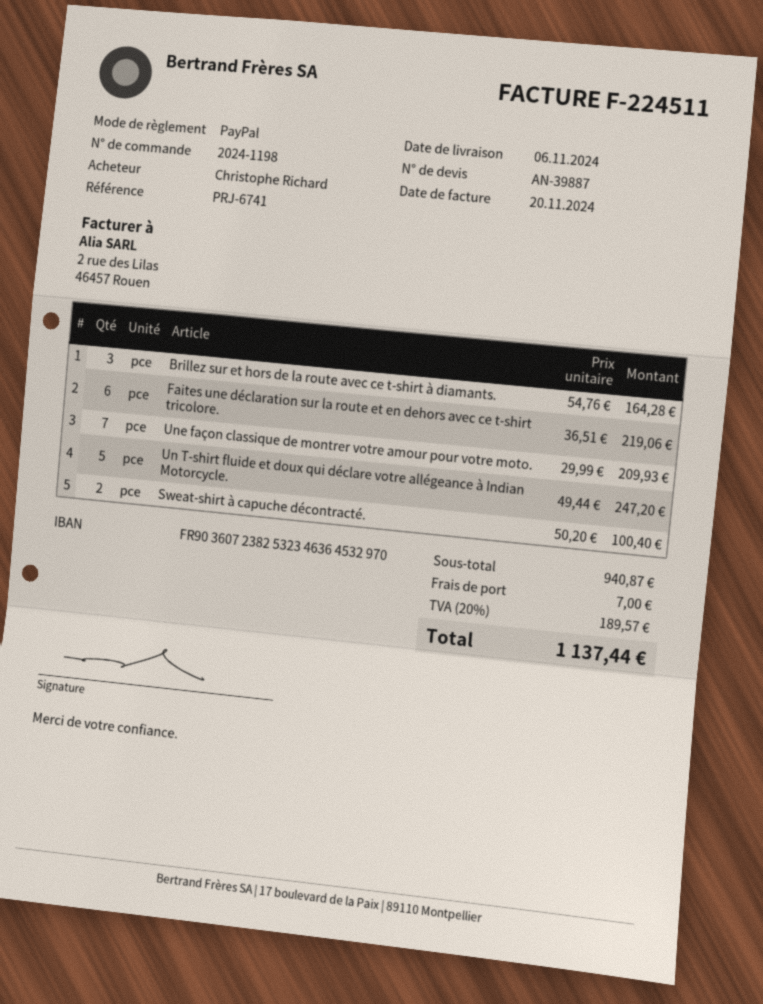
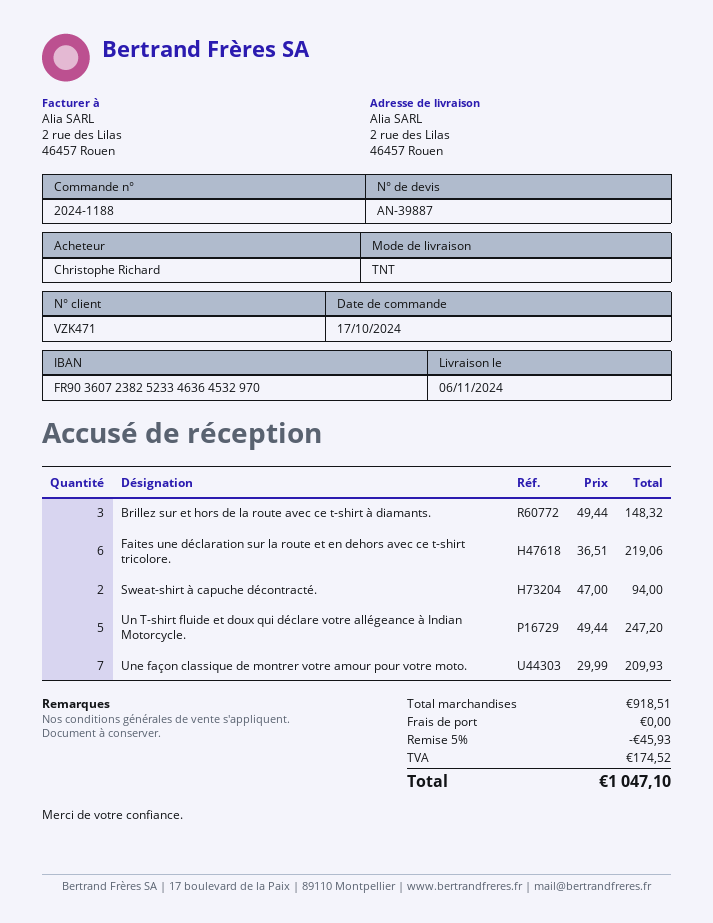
order number: 2024-1198 -> 2024-1188
bank account: FR9036072382532346364532970 -> FR9036072382523346364532970
Brillez sur et hors de la route avec ce t-shirt à diamants.: 3 x 54.76 = 164.28 -> 3 x 49.44 = 148.32
Sweat-shirt à capuche décontracté.: 2 x 50.20 = 100.40 -> 2 x 47.00 = 94.00
subtotal: 940.87 -> 918.51
discount: none -> 5% = 45.93
shipping: 7.00 -> 0.00
tax: 189.57 -> 174.52
total: 1137.44 -> 1047.10

